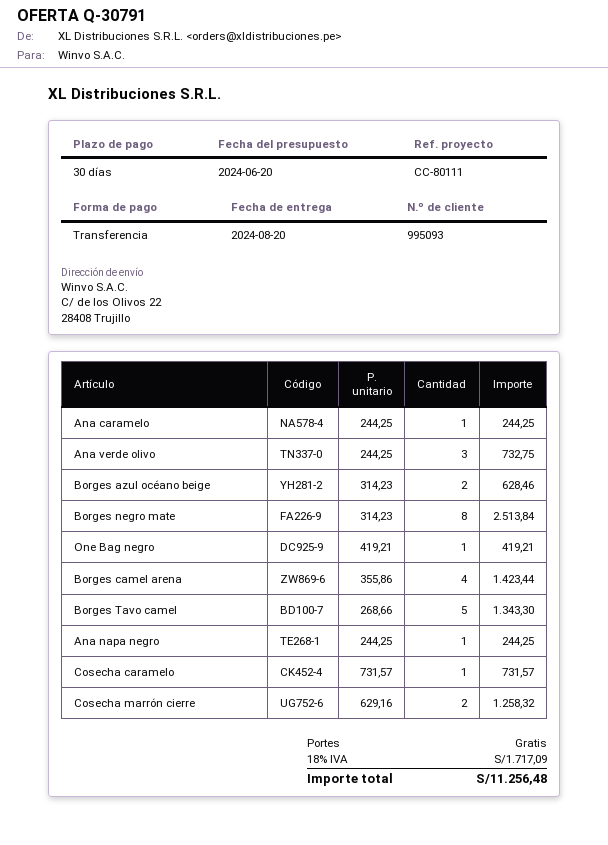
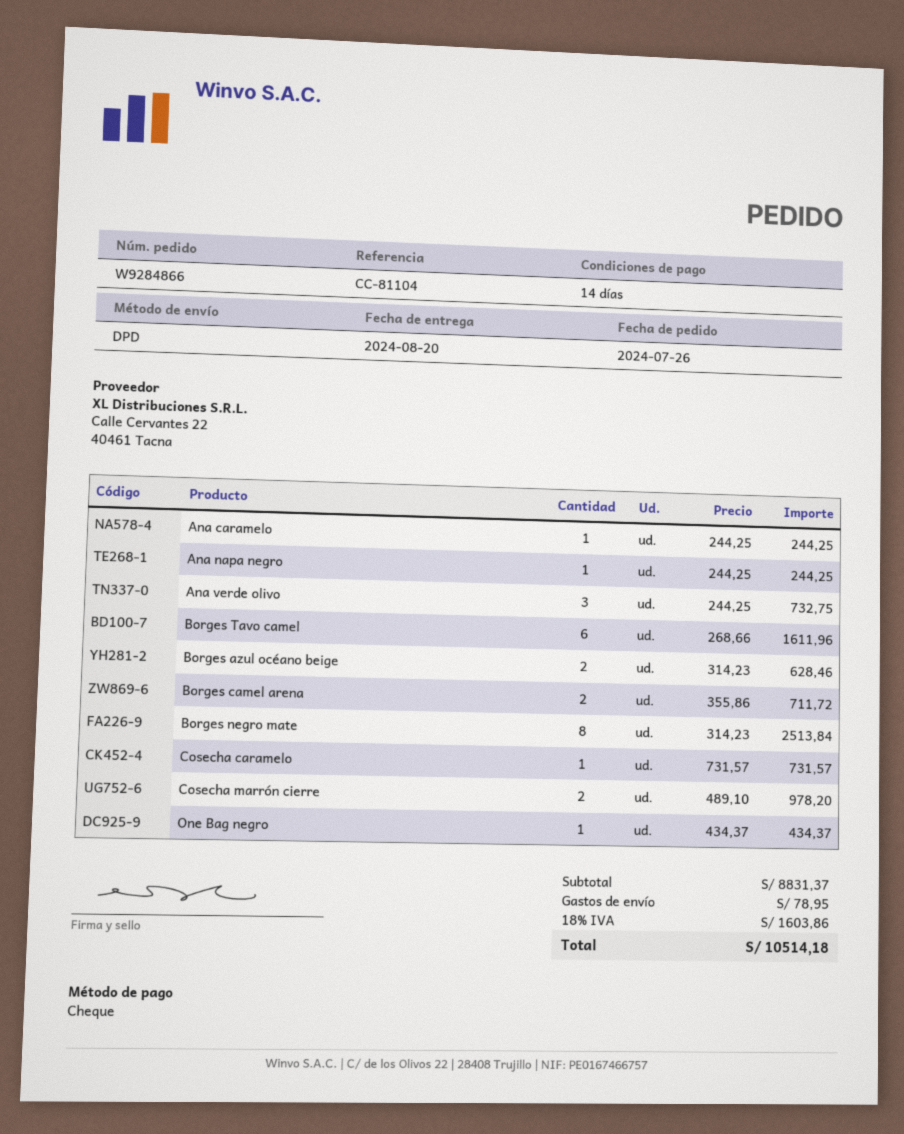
payment terms: 30 days -> 14 days
reference: CC-80111 -> CC-81104
payment method: bank transfer -> cheque
One Bag negro: 1 x 419.21 = 419.21 -> 1 x 434.37 = 434.37
Borges camel arena: 4 x 355.86 = 1423.44 -> 2 x 355.86 = 711.72
Borges Tavo camel: 5 x 268.66 = 1343.30 -> 6 x 268.66 = 1611.96
Cosecha marrón cierre: 2 x 629.16 = 1258.32 -> 2 x 489.10 = 978.20
shipping: 0.00 -> 78.95
tax: 18% = 1717.09 -> 18% = 1603.86
total: 11256.48 -> 10514.18

